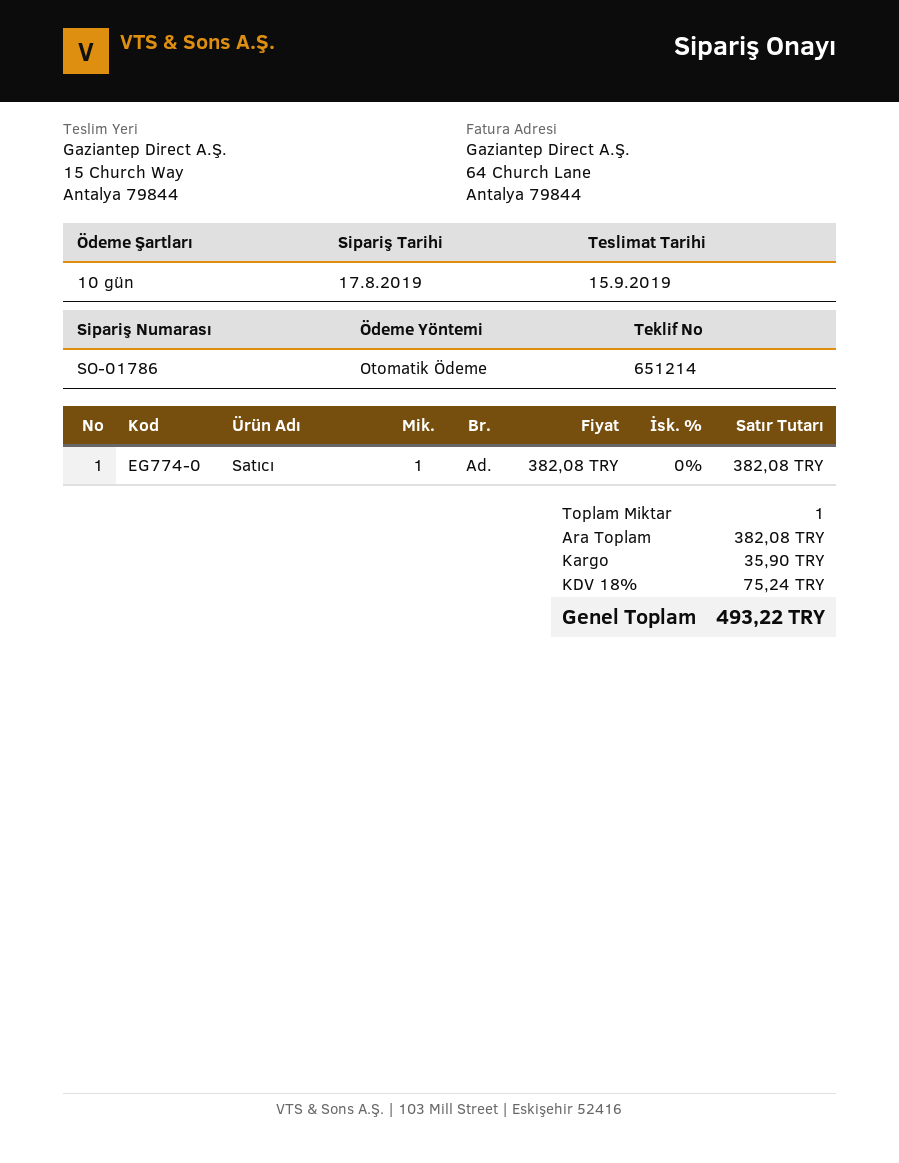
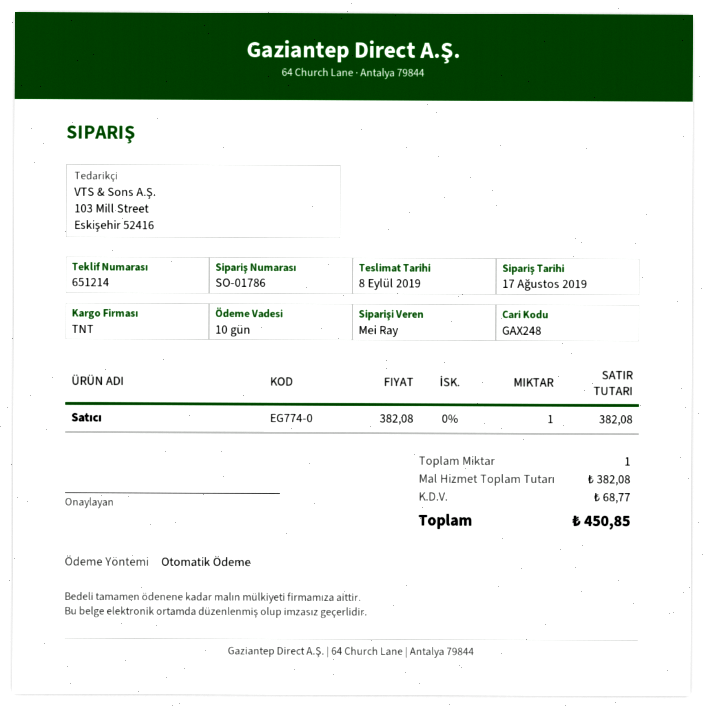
delivery date: 2019-09-15 -> 2019-09-08
shipping: 35.90 -> none
tax: 75.24 -> 68.77
total: 493.22 -> 450.85

